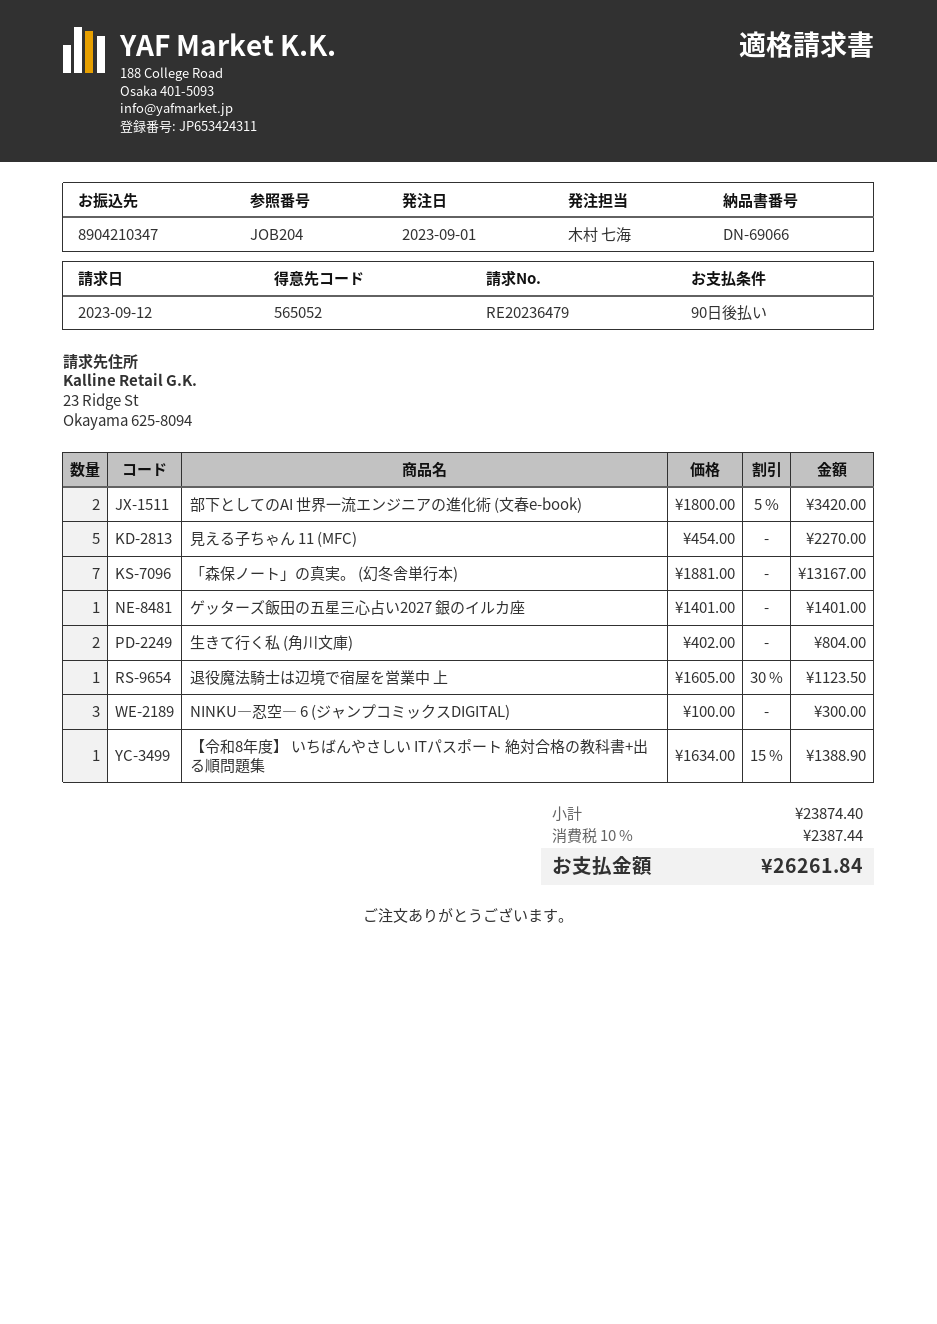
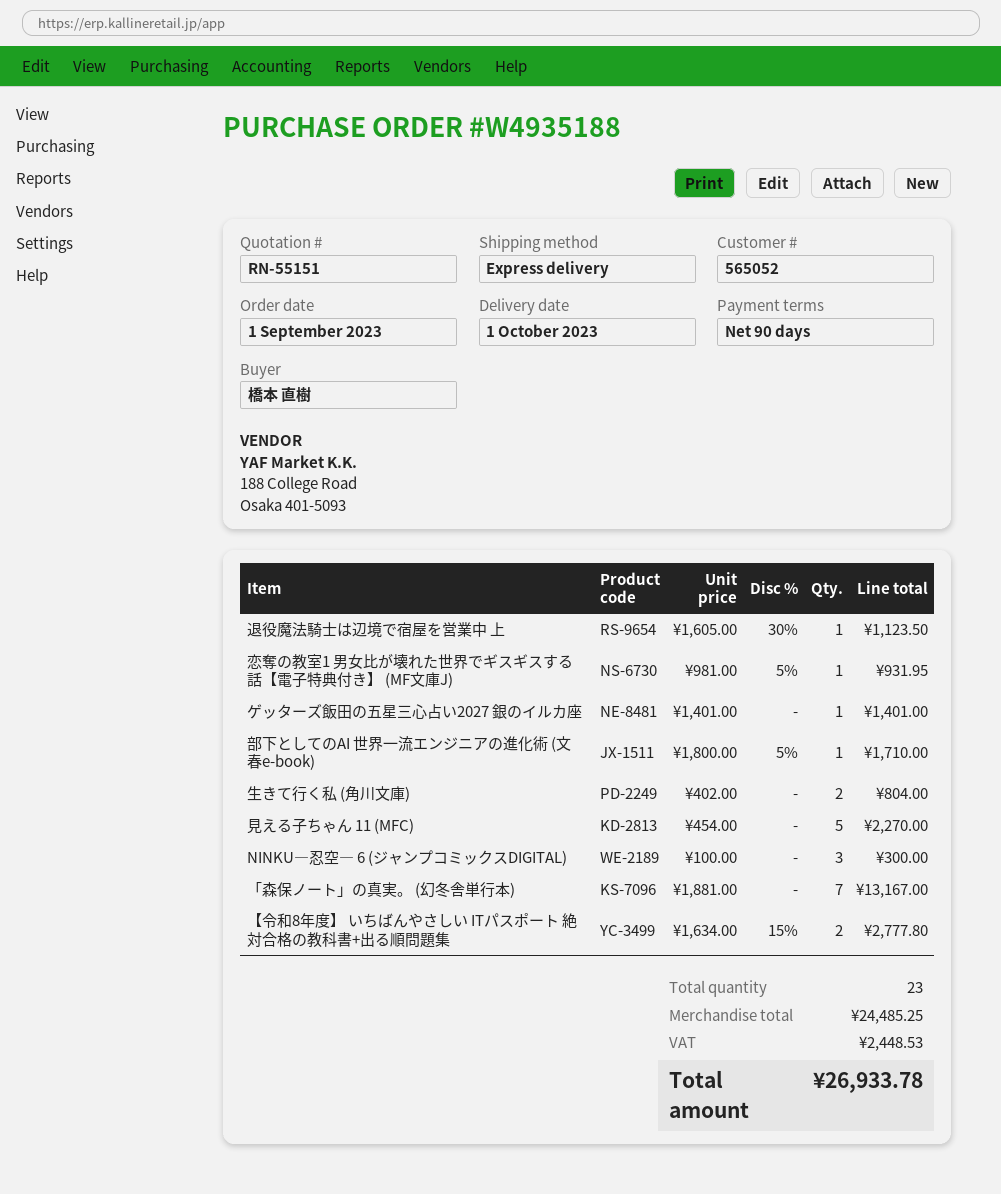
ordered by: 木村 七海 -> 橋本 直樹
部下としてのAI 世界一流エンジニアの進化術 (文春e-book): 2 x 1800.00 - 5% = 3420.00 -> 1 x 1800.00 - 5% = 1710.00
【令和8年度】 いちばんやさしい ITパスポート 絶対合格の教科書+出る順問題集: 1 x 1634.00 - 15% = 1388.90 -> 2 x 1634.00 - 15% = 2777.80
恋奪の教室1 男女比が壊れた世界でギスギスする話【電子特典付き】 (MF文庫J): none -> 1 x 981.00 - 5% = 931.95
subtotal: 23874.40 -> 24485.25
tax: 2387.44 -> 2448.53
total: 26261.84 -> 26933.78

